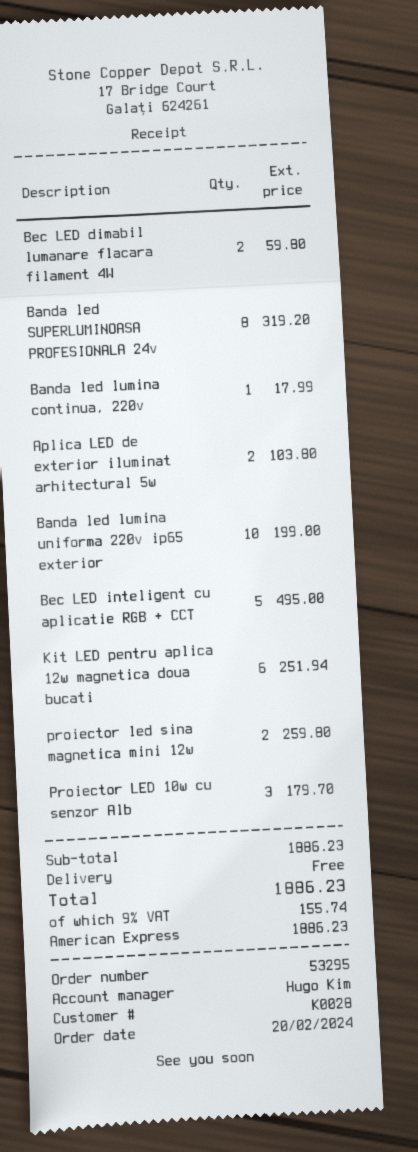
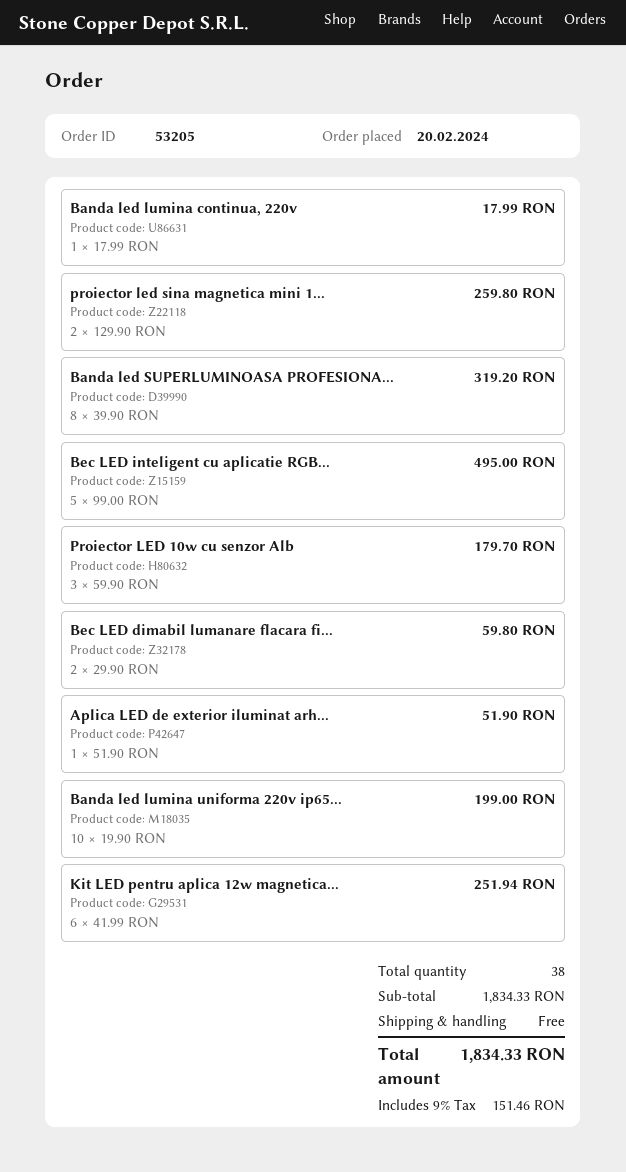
order number: 53295 -> 53205
Aplica LED de exterior iluminat arhitectural 5w: 2 for 103.80 -> 1 for 51.90
subtotal: 1886.23 -> 1834.33
tax: 9% = 155.74 -> 9% = 151.46
total: 1886.23 -> 1834.33

